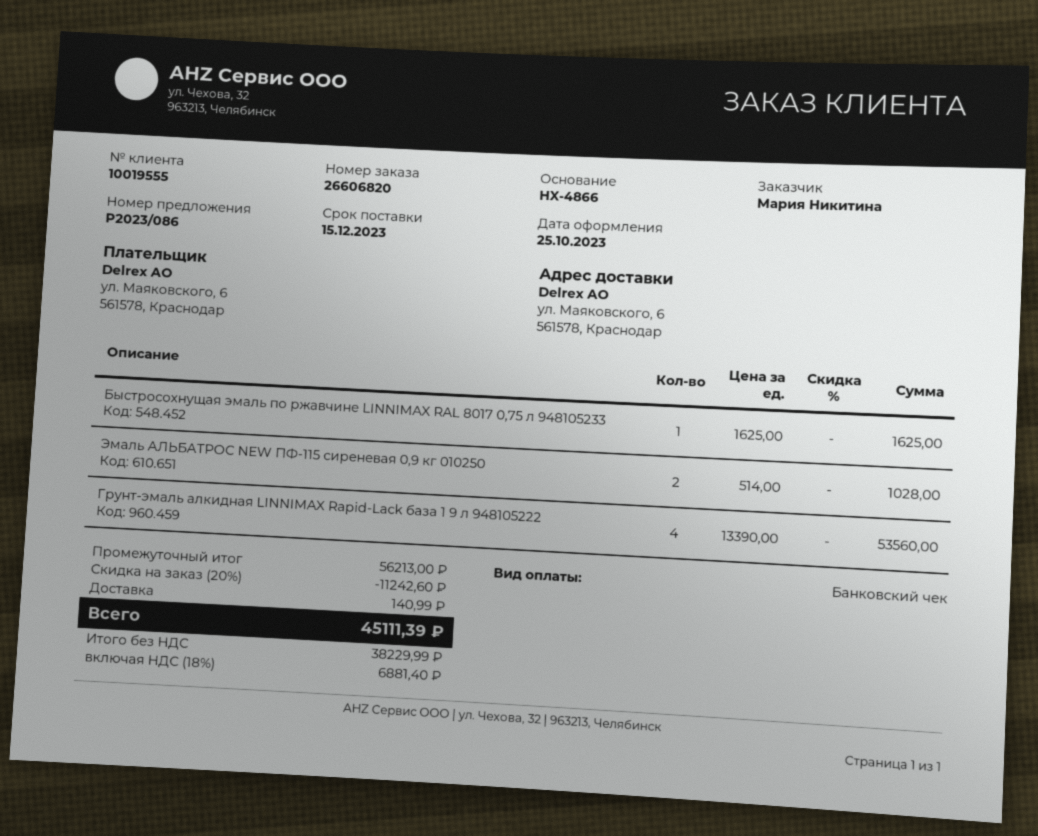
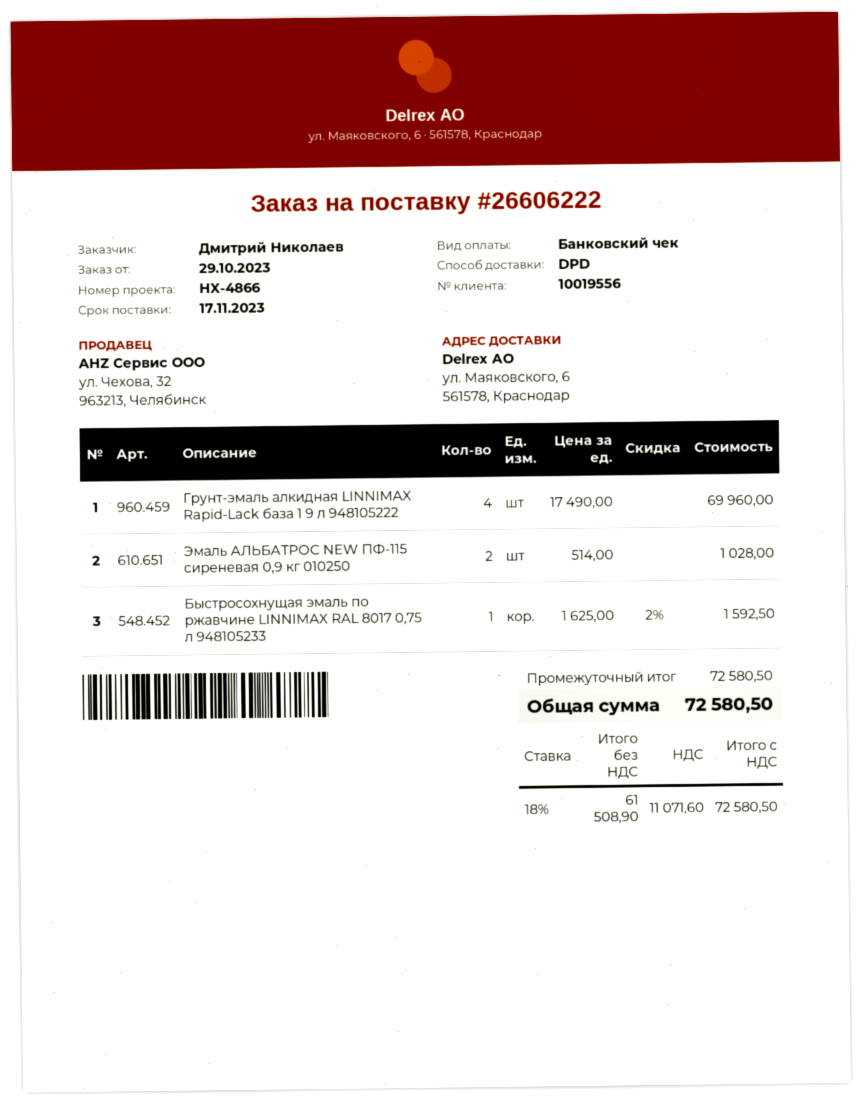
order number: 26606820 -> 26606222
order date: 2023-10-25 -> 2023-10-29
delivery date: 2023-12-15 -> 2023-11-17
customer number: 10019555 -> 10019556
ordered by: Мария Никитина -> Дмитрий Николаев
Быстросохнущая эмаль по ржавчине LINNIMAX RAL 8017 0,75 л 948105233: 1 x 1625.00 = 1625.00 -> 1 x 1625.00 - 2% = 1592.50
Грунт-эмаль алкидная LINNIMAX Rapid-Lack база 1 9 л 948105222: 4 x 13390.00 = 53560.00 -> 4 x 17490.00 = 69960.00
subtotal: 56213.00 -> 72580.50
discount: 20% = 11242.60 -> none
shipping: 140.99 -> none
net: 38229.99 -> 61508.90
tax: 18% = 6881.40 -> 18% = 11071.60
total: 45111.39 -> 72580.50

